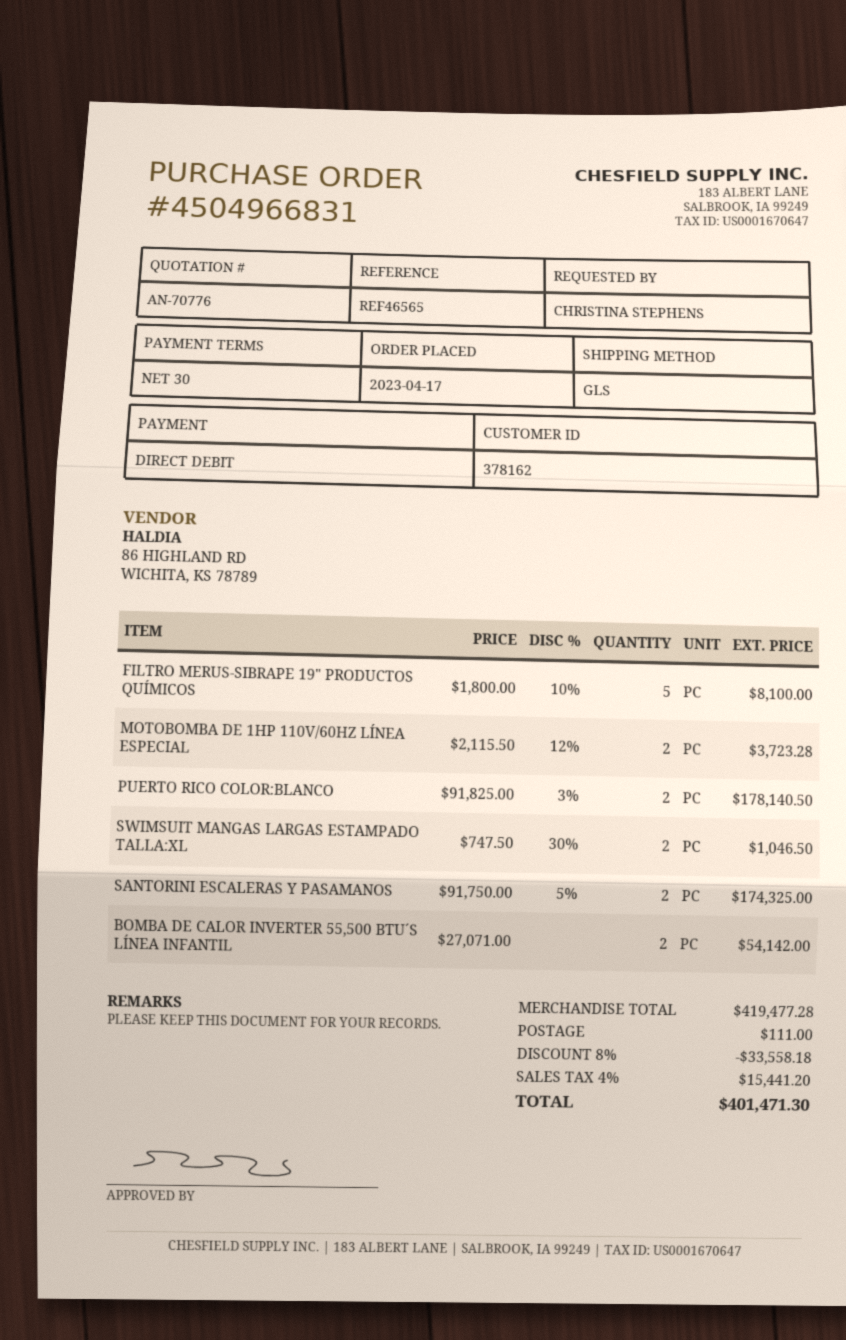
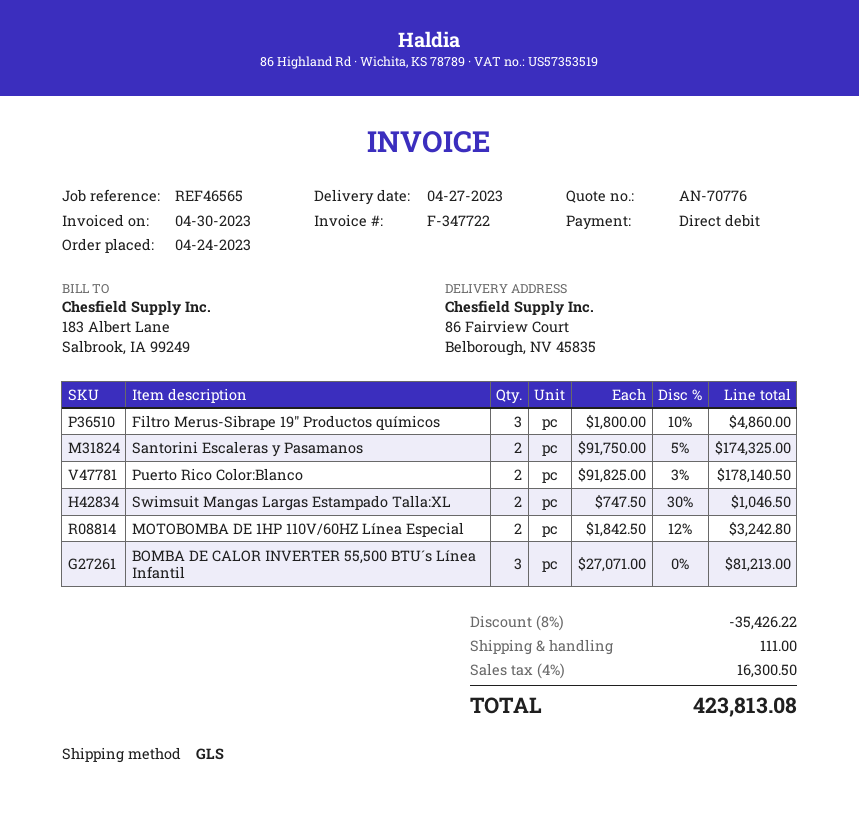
order date: 2023-04-17 -> 2023-04-24
FILTRO MERUS-SIBRAPE 19" PRODUCTOS QUÍMICOS: 5 x 1800.00 - 10% = 8100.00 -> 3 x 1800.00 - 10% = 4860.00
MOTOBOMBA DE 1HP 110V/60HZ LÍNEA ESPECIAL: 2 x 2115.50 - 12% = 3723.28 -> 2 x 1842.50 - 12% = 3242.80
BOMBA DE CALOR INVERTER 55,500 BTU´S LÍNEA INFANTIL: 2 x 27071.00 = 54142.00 -> 3 x 27071.00 = 81213.00
discount: 8% = 33558.18 -> 8% = 35426.22
tax: 4% = 15441.20 -> 4% = 16300.50
total: 401471.30 -> 423813.08

